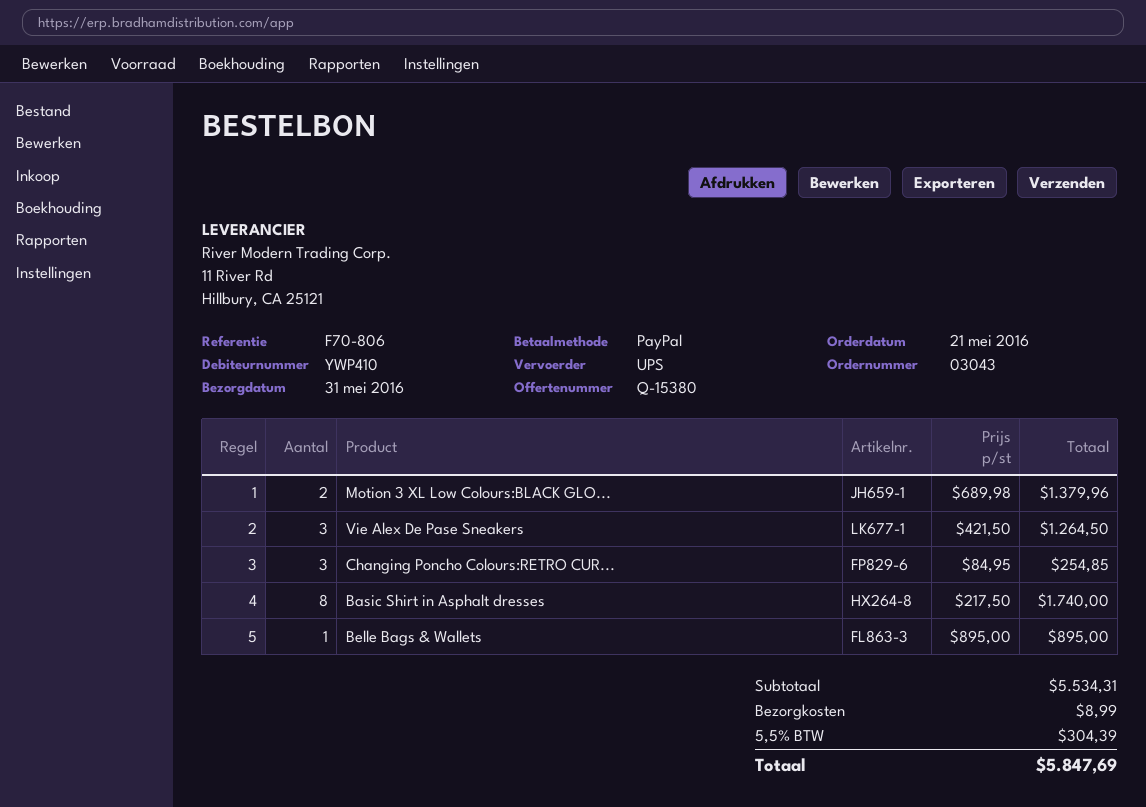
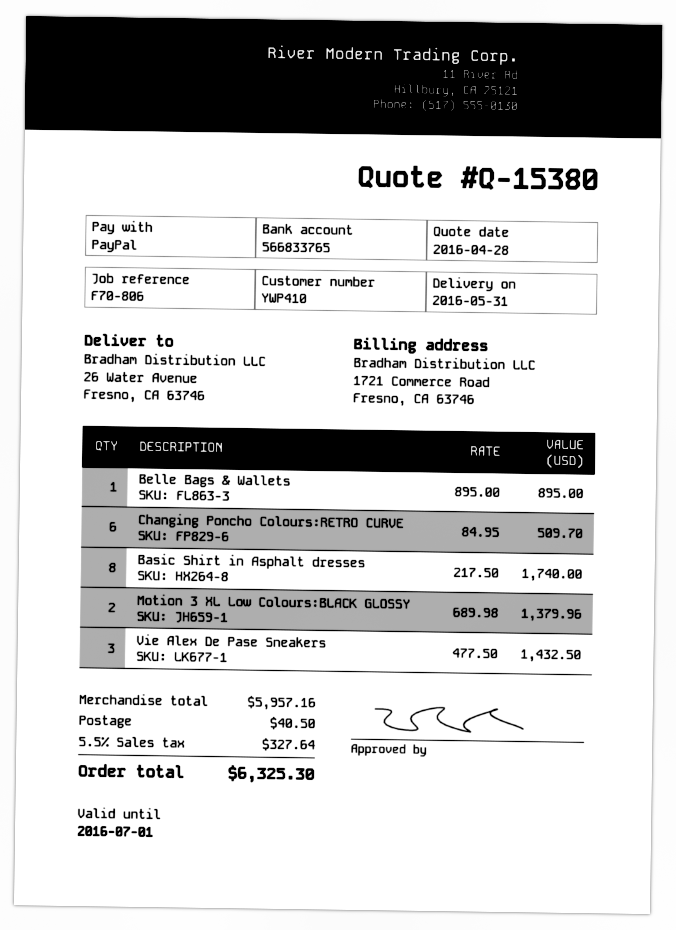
Vie Alex De Pase Sneakers: 3 x 421.50 = 1264.50 -> 3 x 477.50 = 1432.50
Changing Poncho Colours:RETRO CUR...: 3 x 84.95 = 254.85 -> 6 x 84.95 = 509.70
subtotal: 5534.31 -> 5957.16
shipping: 8.99 -> 40.50
tax: 5.5% = 304.39 -> 5.5% = 327.64
total: 5847.69 -> 6325.30

